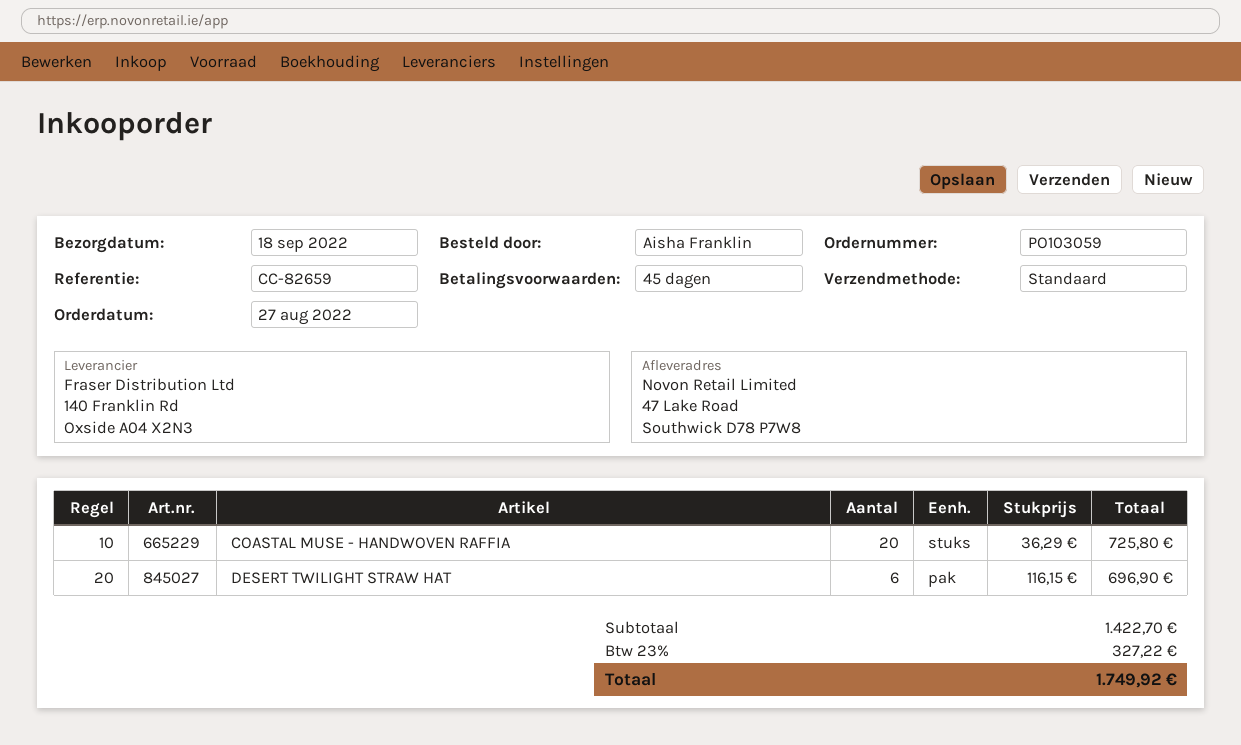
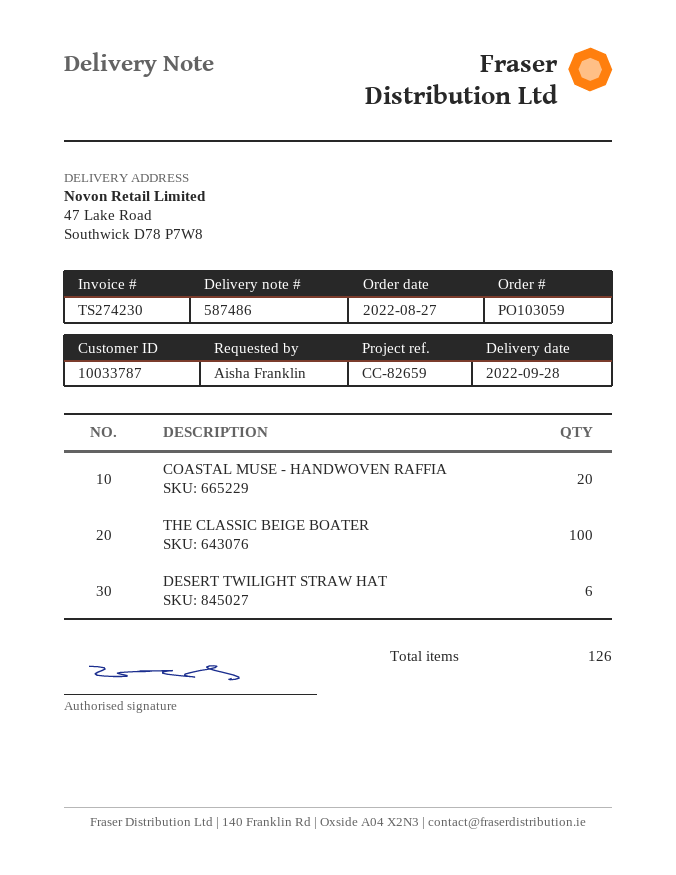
delivery date: 2022-09-18 -> 2022-09-28
THE CLASSIC BEIGE BOATER: none -> 100

